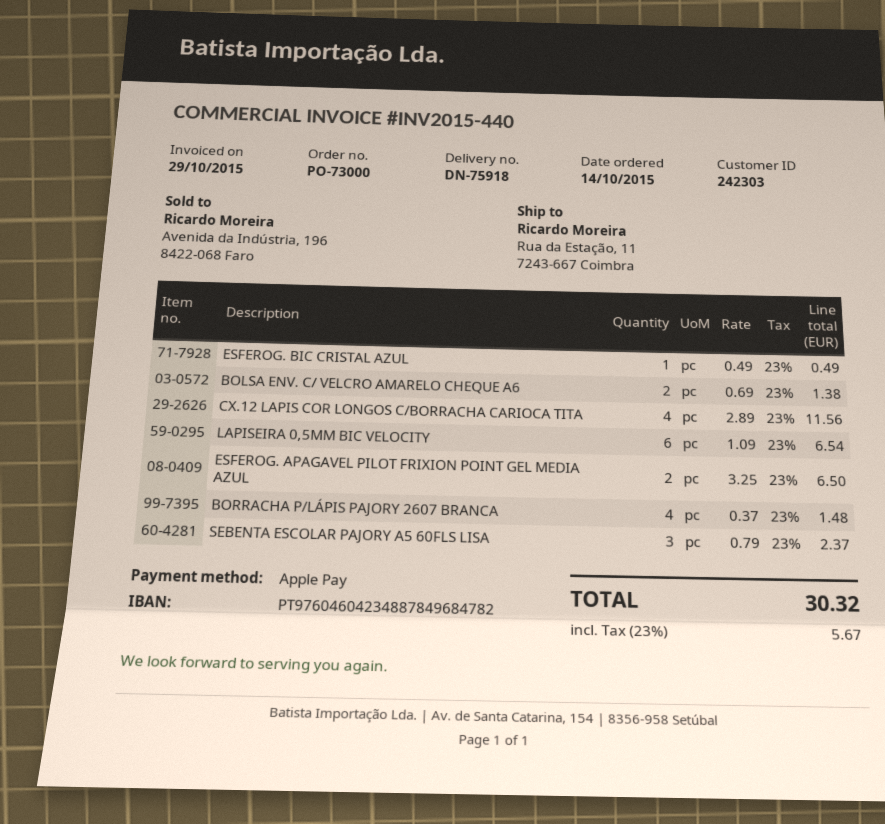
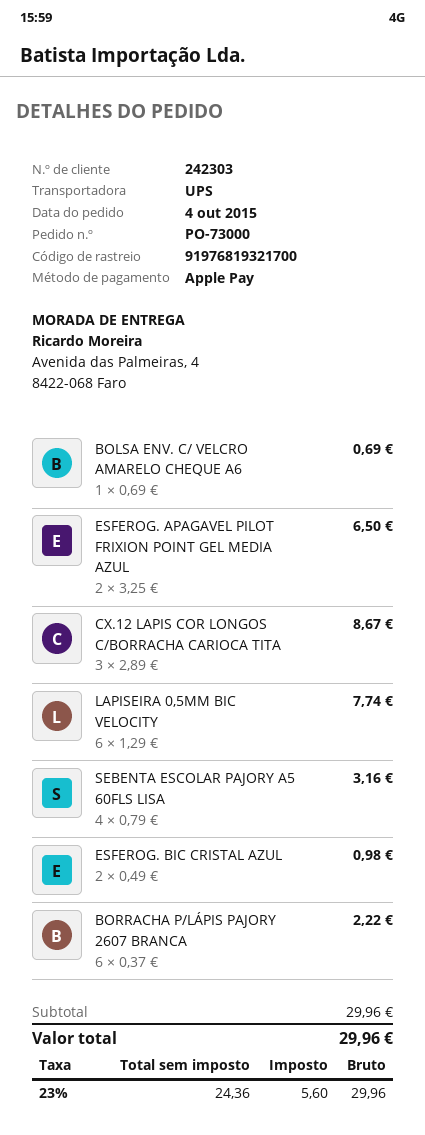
order date: 2015-10-14 -> 2015-10-04
ship to: Rua da Estação, 11, 7243-667 Coimbra -> Avenida das Palmeiras, 4, 8422-068 Faro
ESFEROG. BIC CRISTAL AZUL: 1 x 0.49 = 0.49 -> 2 x 0.49 = 0.98
BOLSA ENV. C/ VELCRO AMARELO CHEQUE A6: 2 x 0.69 = 1.38 -> 1 x 0.69 = 0.69
CX.12 LAPIS COR LONGOS C/BORRACHA CARIOCA TITA: 4 x 2.89 = 11.56 -> 3 x 2.89 = 8.67
LAPISEIRA 0,5MM BIC VELOCITY: 6 x 1.09 = 6.54 -> 6 x 1.29 = 7.74
BORRACHA P/LÁPIS PAJORY 2607 BRANCA: 4 x 0.37 = 1.48 -> 6 x 0.37 = 2.22
SEBENTA ESCOLAR PAJORY A5 60FLS LISA: 3 x 0.79 = 2.37 -> 4 x 0.79 = 3.16
tax: 23% = 5.67 -> 23% = 5.60
total: 30.32 -> 29.96

